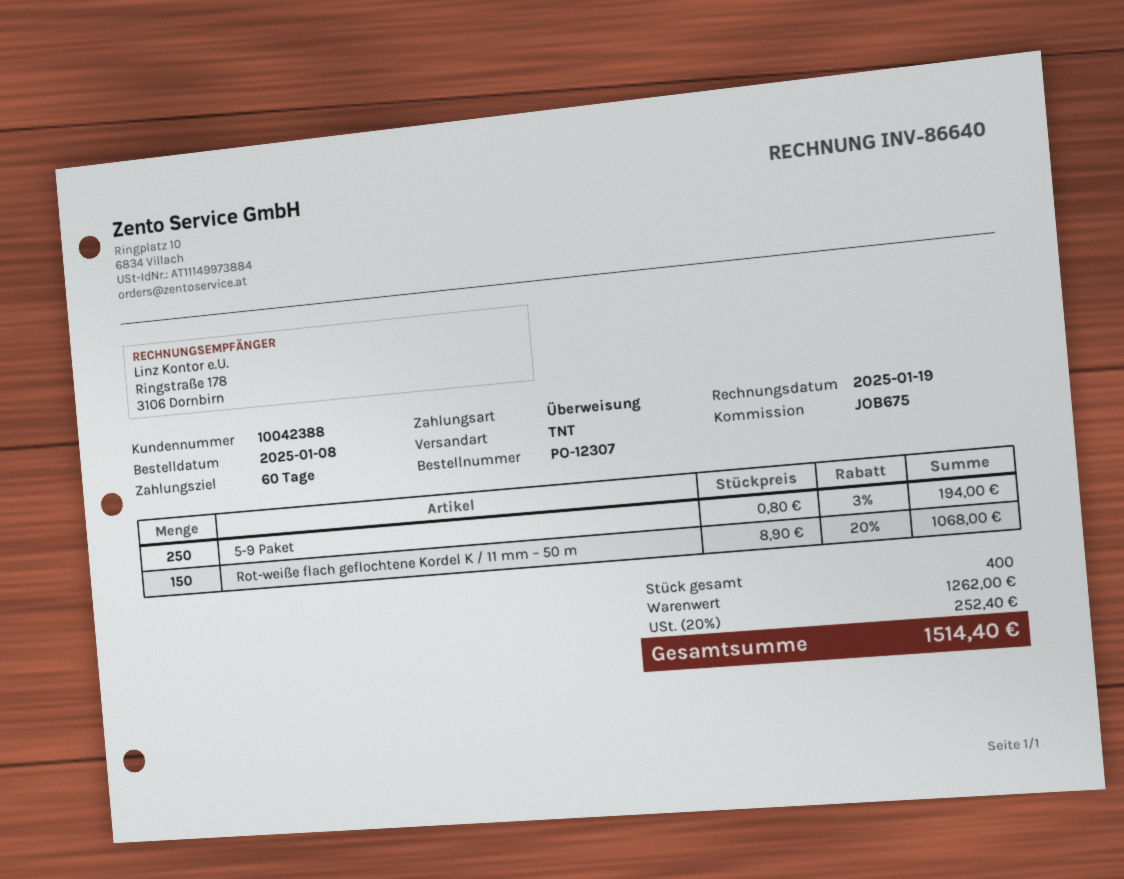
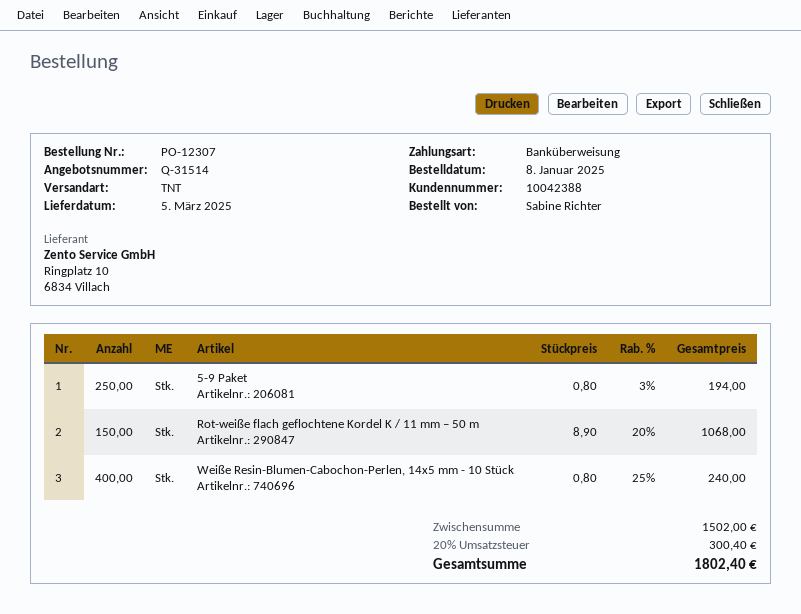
Weiße Resin-Blumen-Cabochon-Perlen, 14x5 mm - 10 Stück: none -> 400 x 0.80 - 25% = 240.00
subtotal: 1262.00 -> 1502.00
tax: 20% = 252.40 -> 20% = 300.40
total: 1514.40 -> 1802.40

